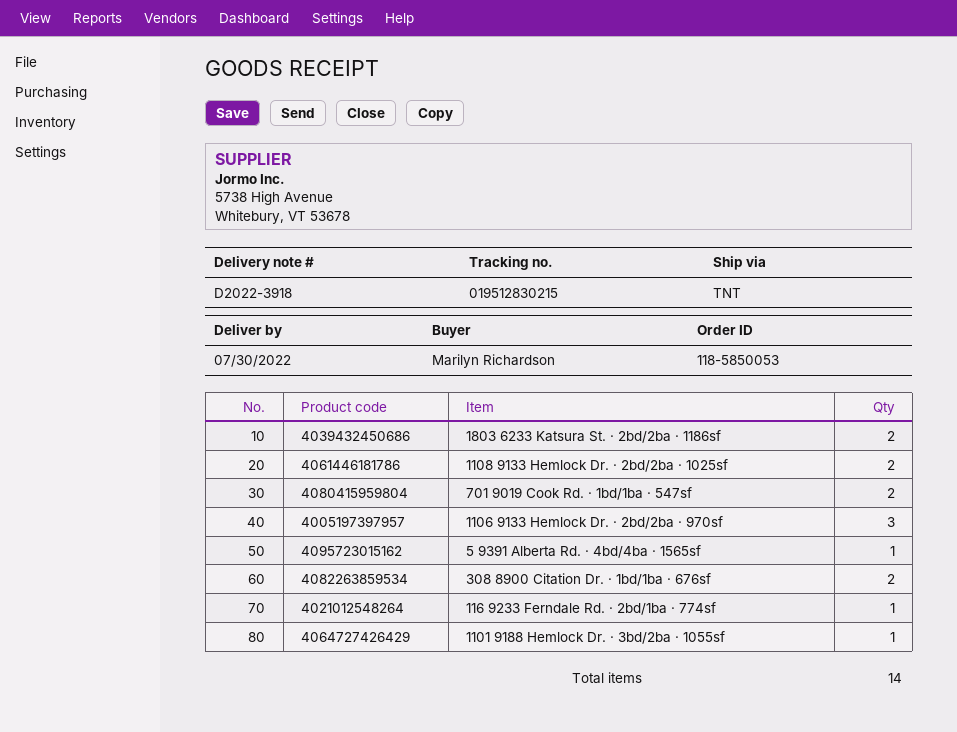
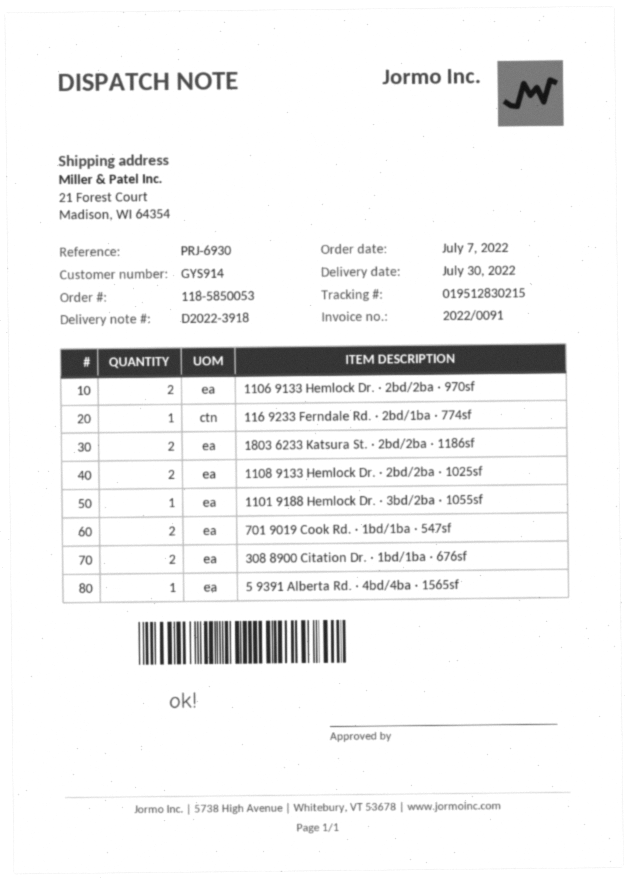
1106 9133 Hemlock Dr. · 2bd/2ba · 970sf: 3 -> 2

